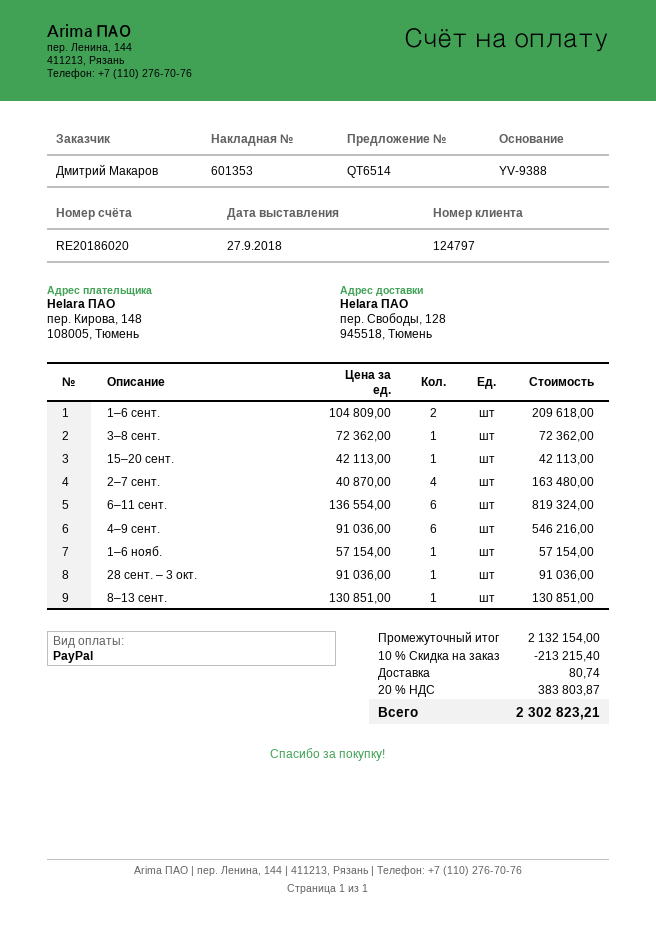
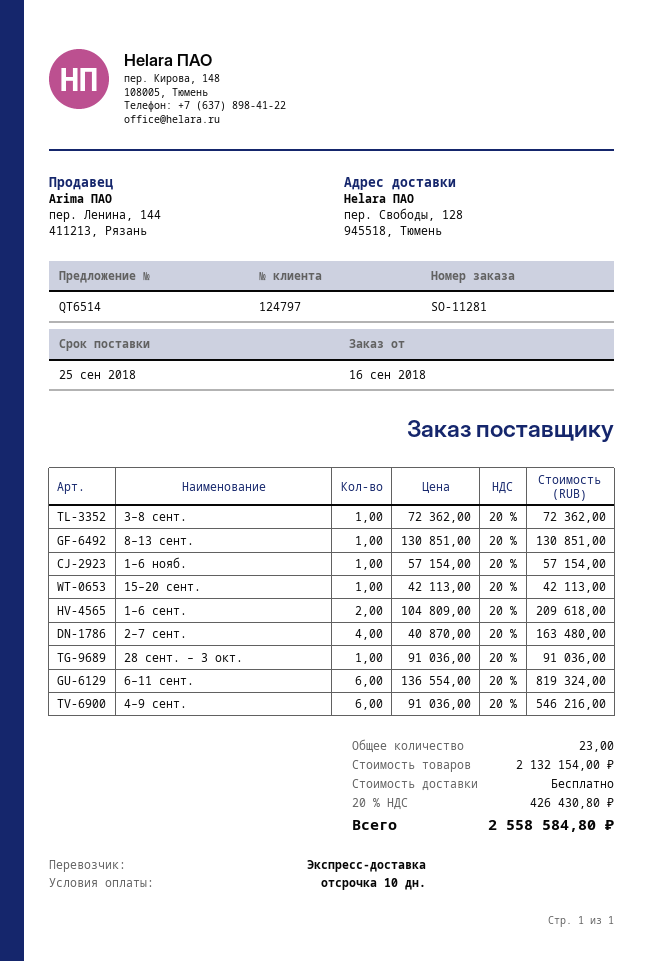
discount: 10% = 213215.40 -> none
shipping: 80.74 -> 0.00
tax: 20% = 383803.87 -> 20% = 426430.80
total: 2302823.21 -> 2558584.80

